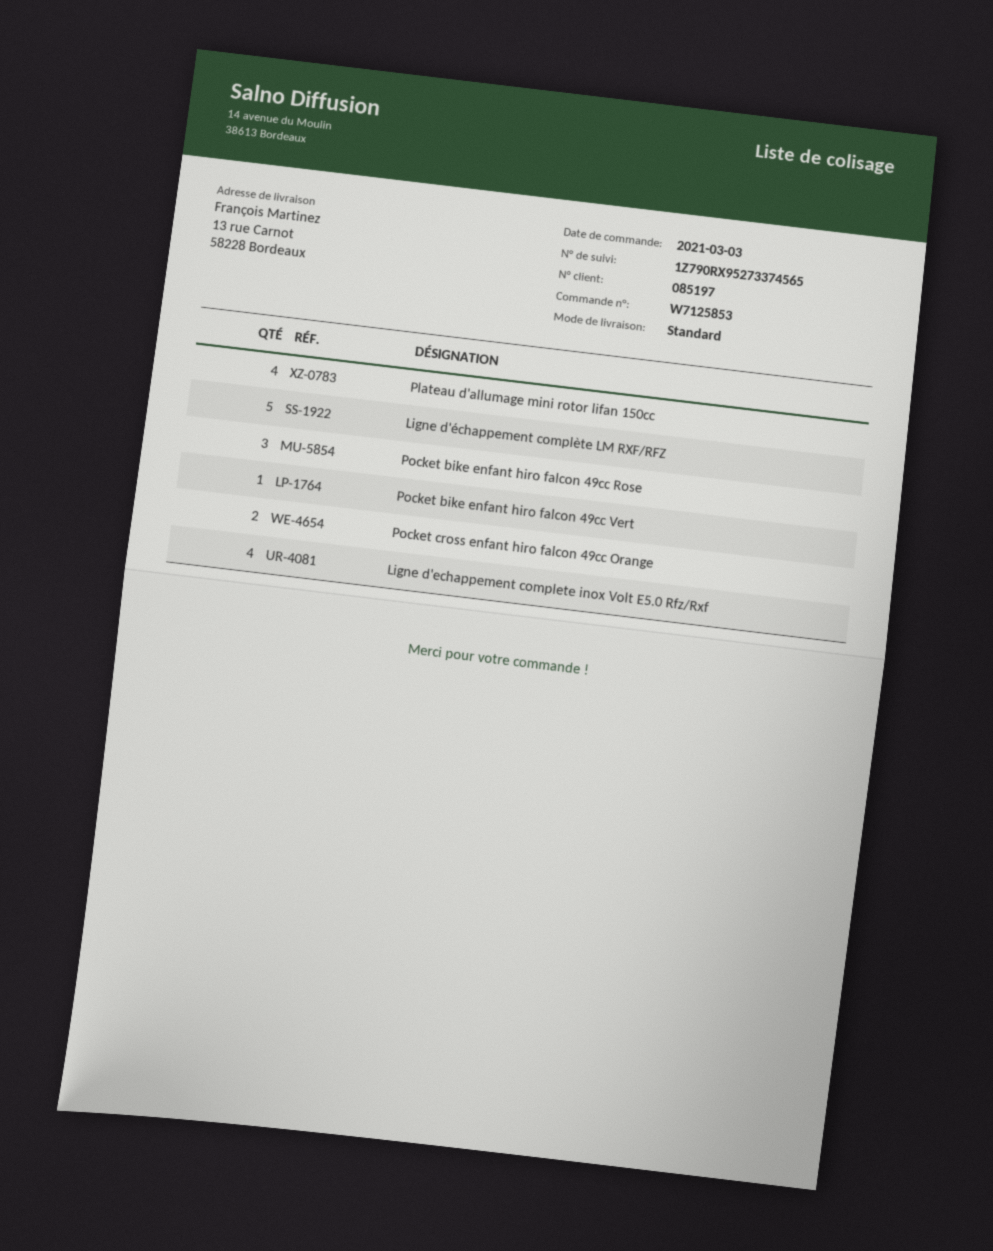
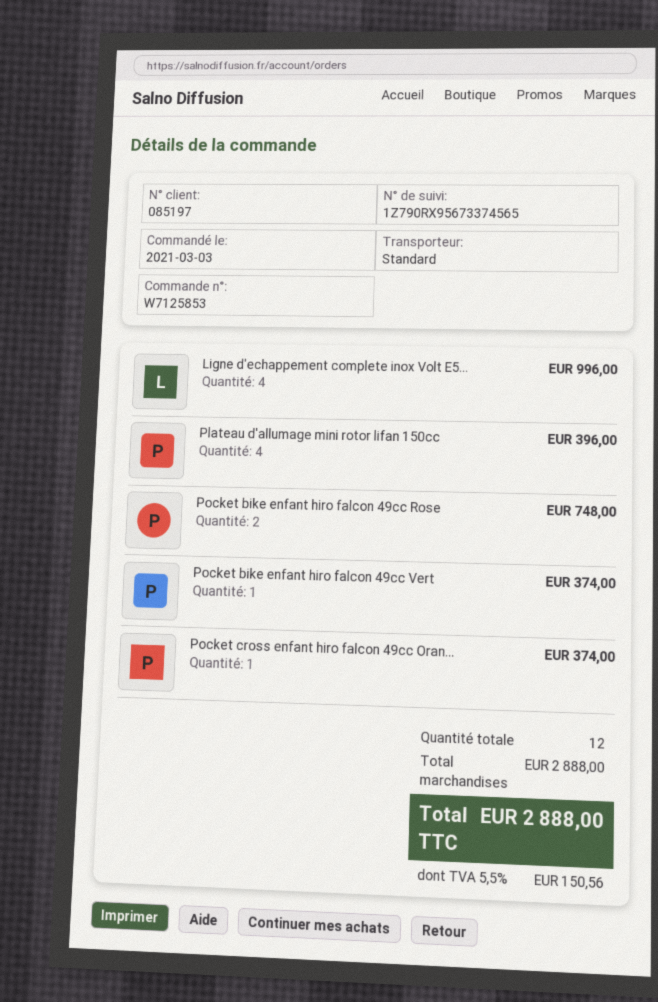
tracking number: 1Z790RX95273374565 -> 1Z790RX95673374565
Ligne d'échappement complète LM RXF/RFZ: 5 -> none
Pocket bike enfant hiro falcon 49cc Rose: 3 -> 2
Pocket cross enfant hiro falcon 49cc Orange: 2 -> 1

